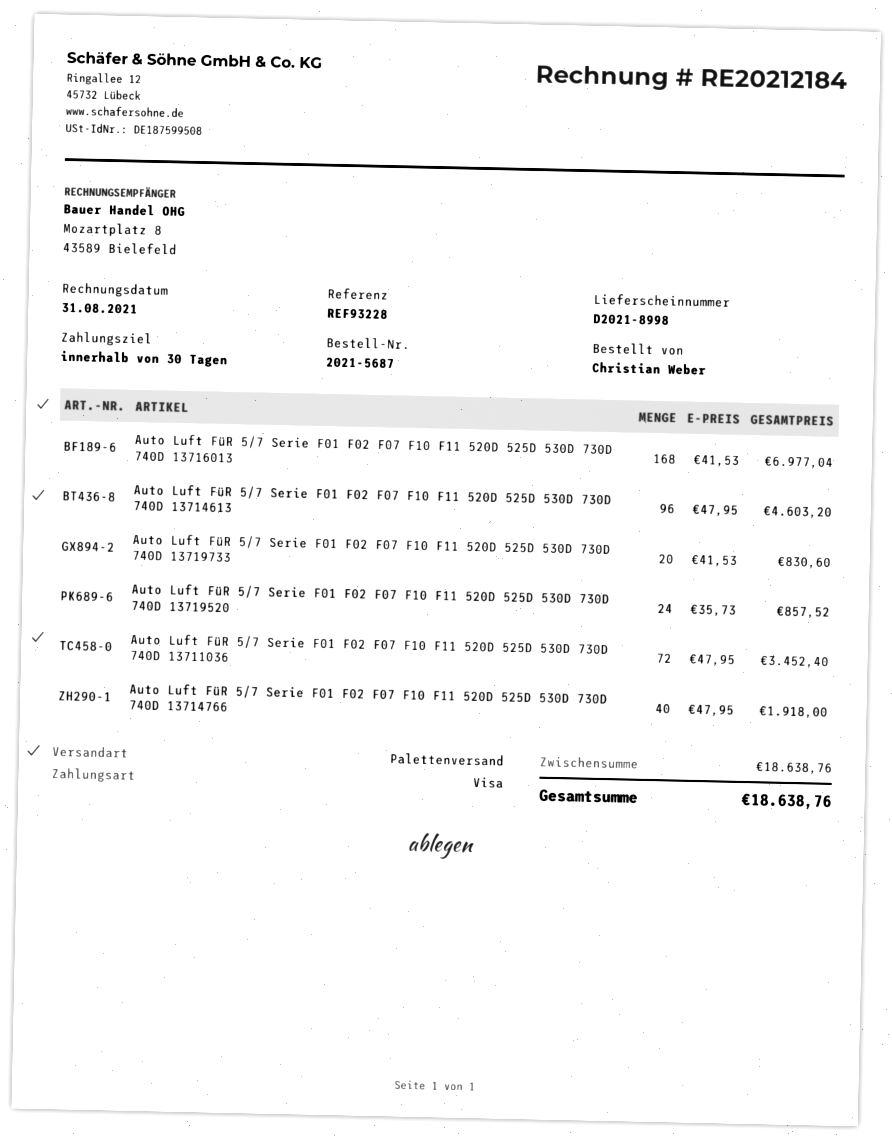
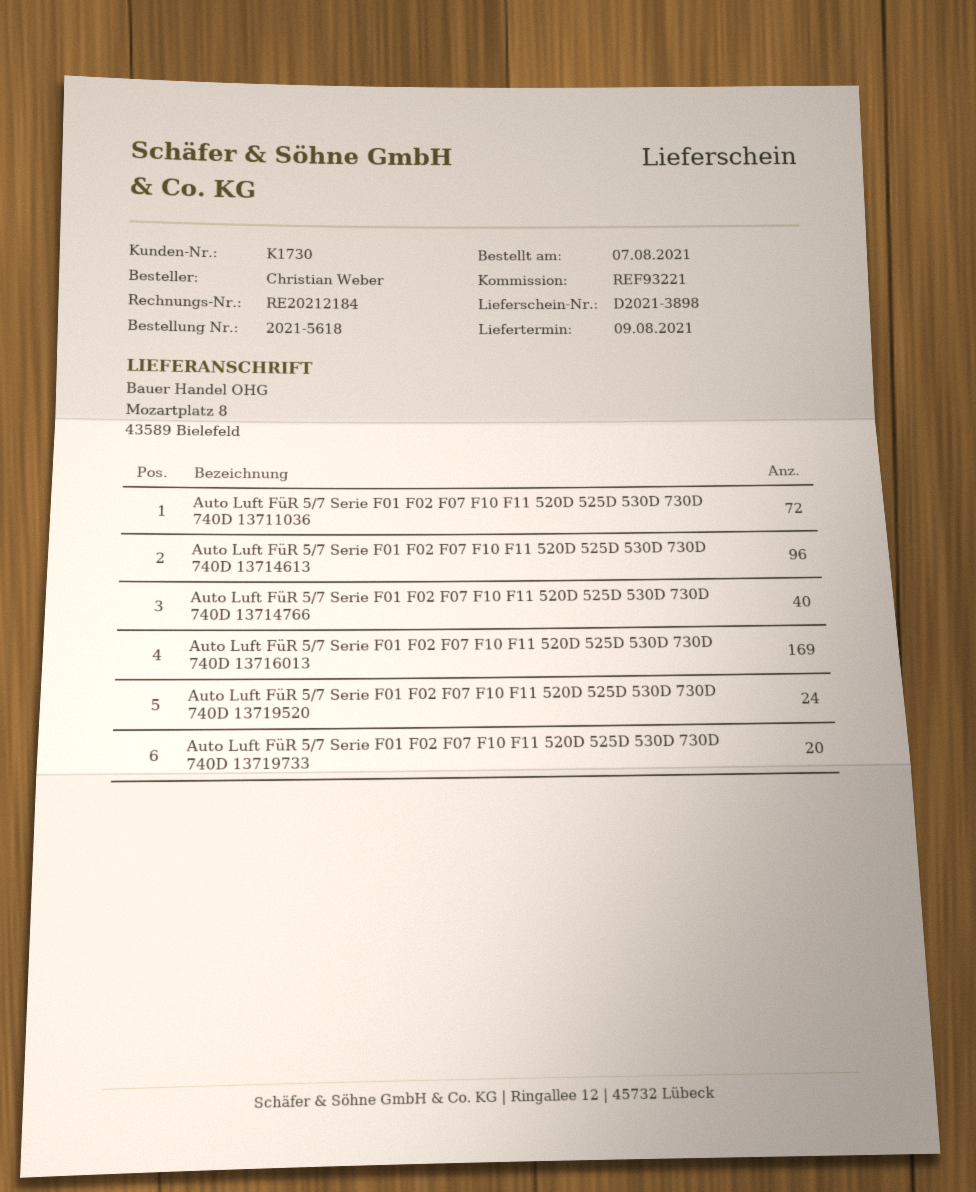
order number: 2021-5687 -> 2021-5618
delivery note number: D2021-8998 -> D2021-3898
reference: REF93228 -> REF93221
Auto Luft FüR 5/7 Serie F01 F02 F07 F10 F11 520D 525D 530D 730D 740D 13716013: 168 -> 169

